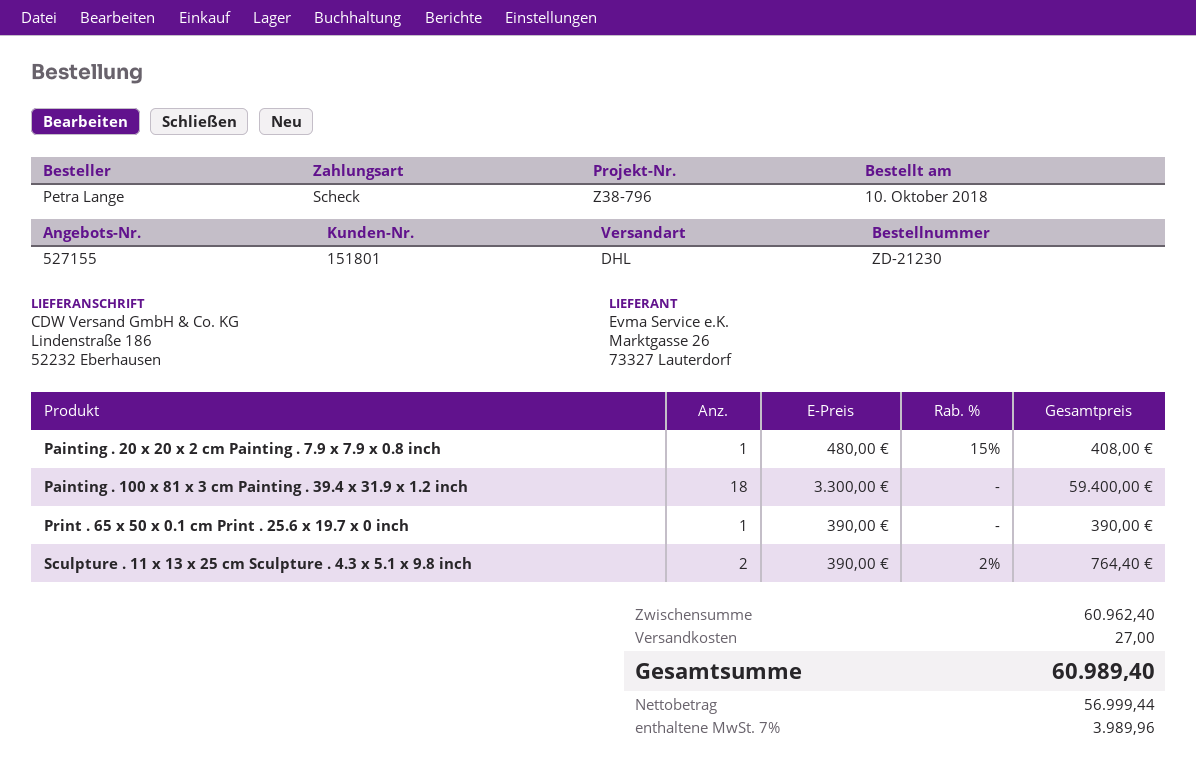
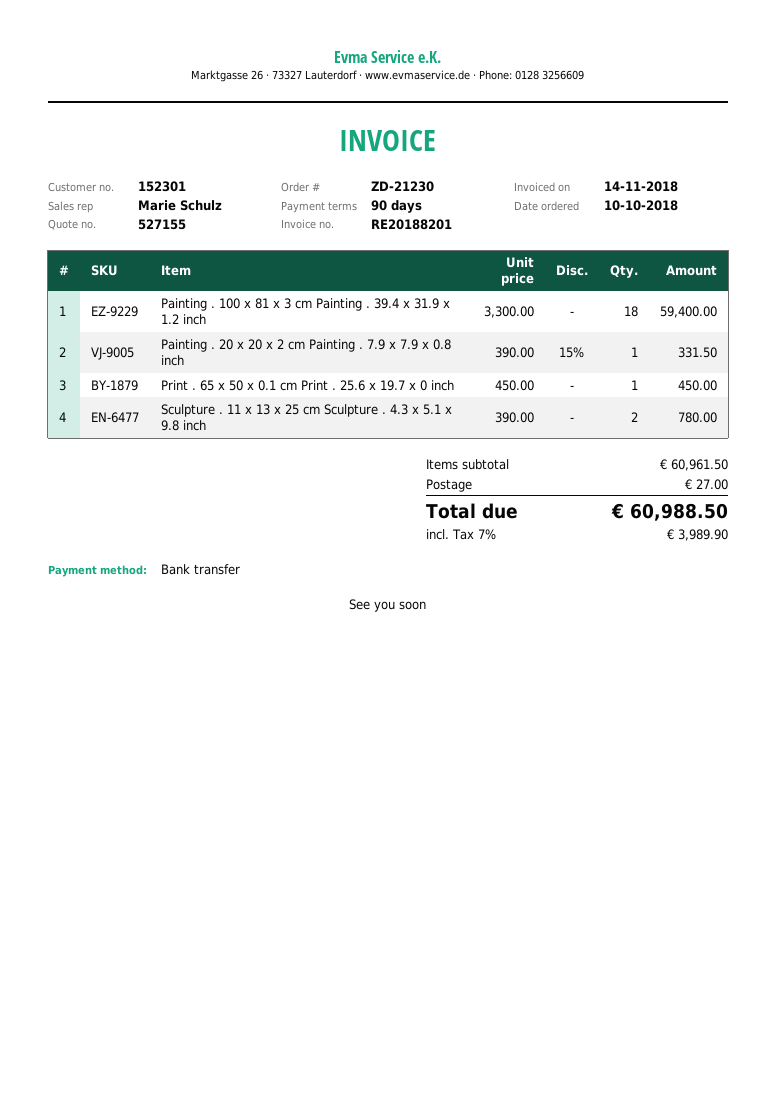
customer number: 151801 -> 152301
payment method: cheque -> bank transfer
Painting . 20 x 20 x 2 cm Painting . 7.9 x 7.9 x 0.8 inch: 1 x 480.00 - 15% = 408.00 -> 1 x 390.00 - 15% = 331.50
Print . 65 x 50 x 0.1 cm Print . 25.6 x 19.7 x 0 inch: 1 x 390.00 = 390.00 -> 1 x 450.00 = 450.00
Sculpture . 11 x 13 x 25 cm Sculpture . 4.3 x 5.1 x 9.8 inch: 2 x 390.00 - 2% = 764.40 -> 2 x 390.00 = 780.00
subtotal: 60962.40 -> 60961.50
tax: 7% = 3989.96 -> 7% = 3989.90
total: 60989.40 -> 60988.50

